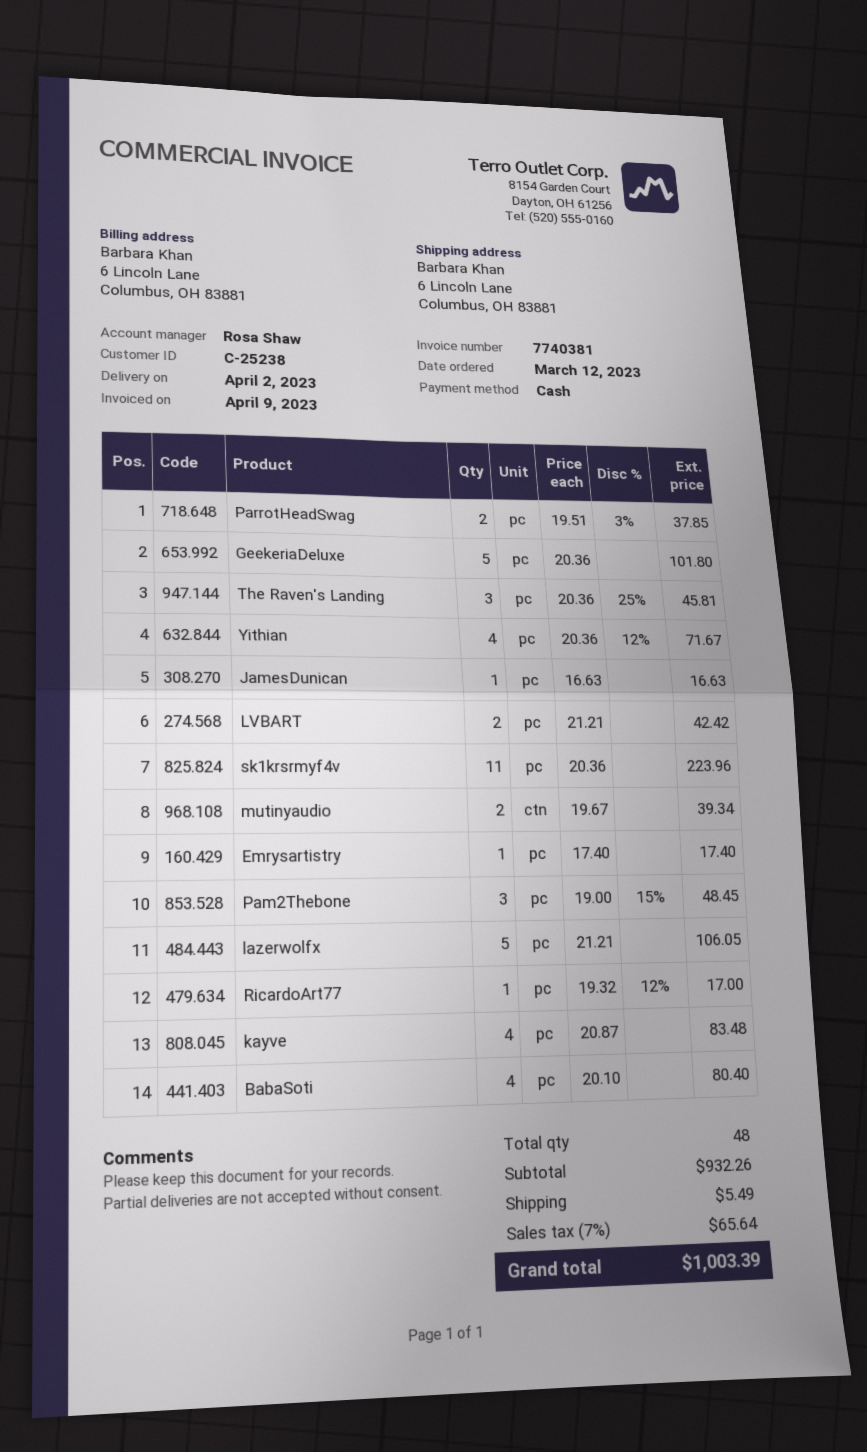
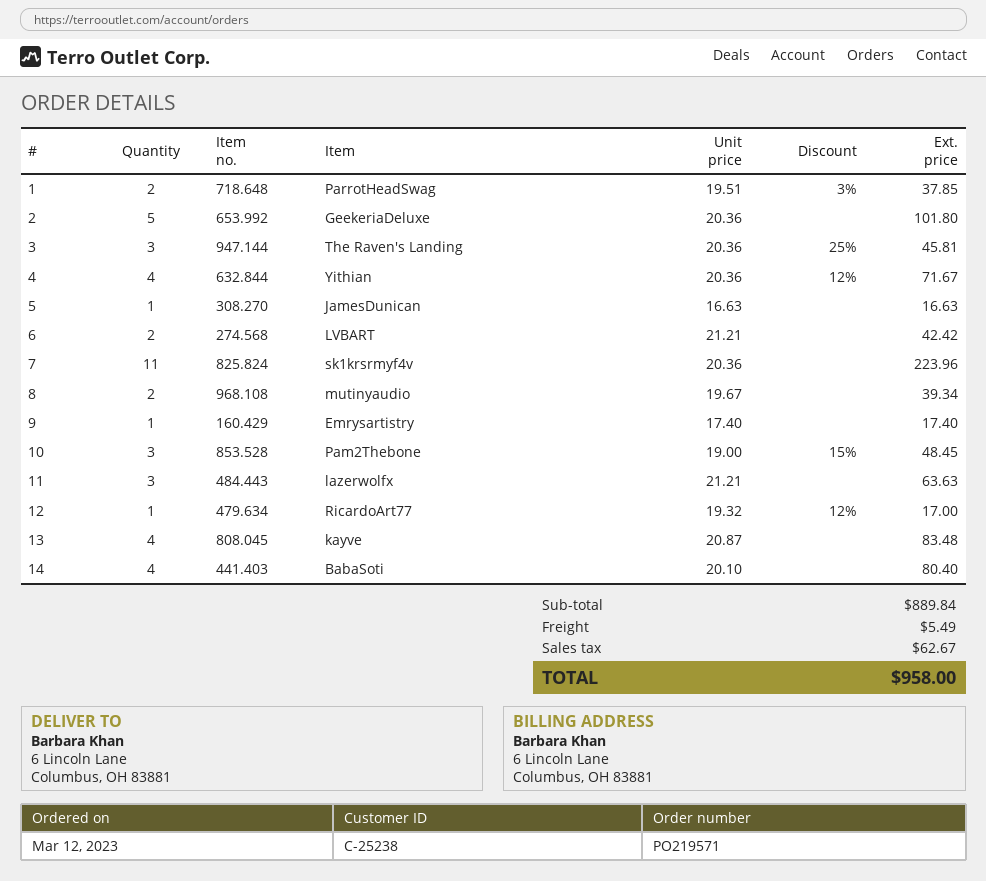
lazerwolfx: 5 x 21.21 = 106.05 -> 3 x 21.21 = 63.63
subtotal: 932.26 -> 889.84
tax: 65.64 -> 62.67
total: 1003.39 -> 958.00

